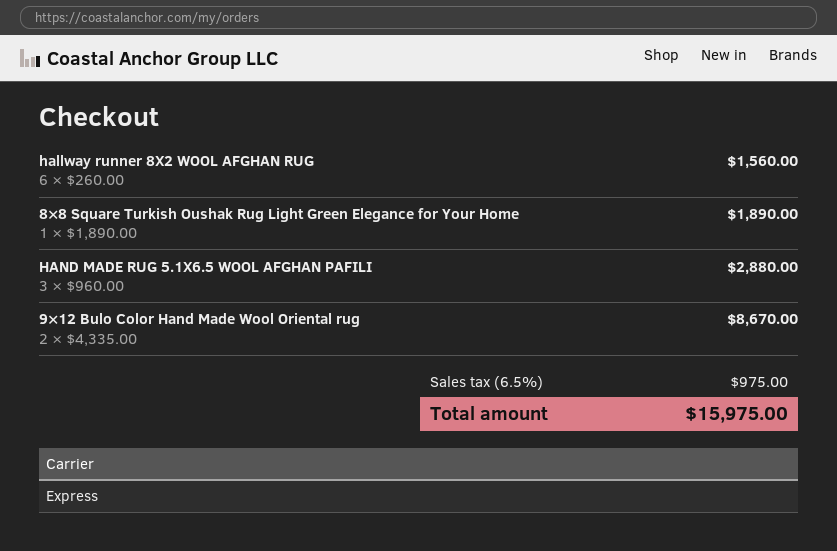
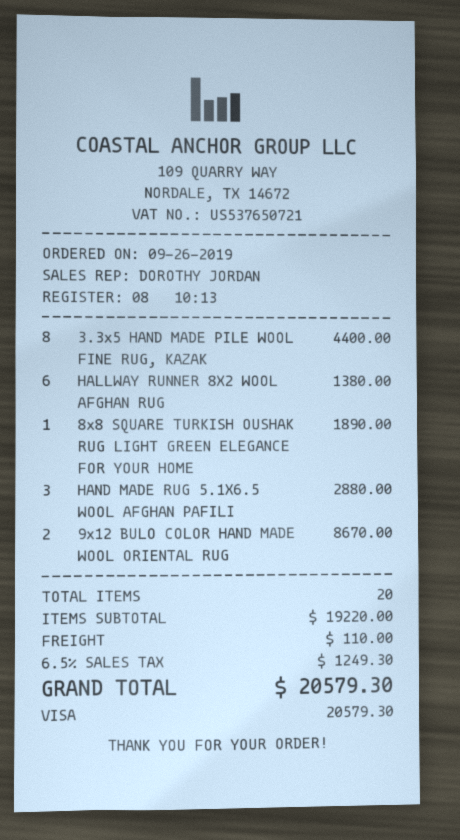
hallway runner 8X2 WOOL AFGHAN RUG: 6 for 1560.00 -> 6 for 1380.00
3.3×5 HAND MADE PILE WOOL FINE RUG, KAZAK: none -> 8 for 4400.00
shipping: none -> 110.00
tax: 6.5% = 975.00 -> 6.5% = 1249.30
total: 15975.00 -> 20579.30

